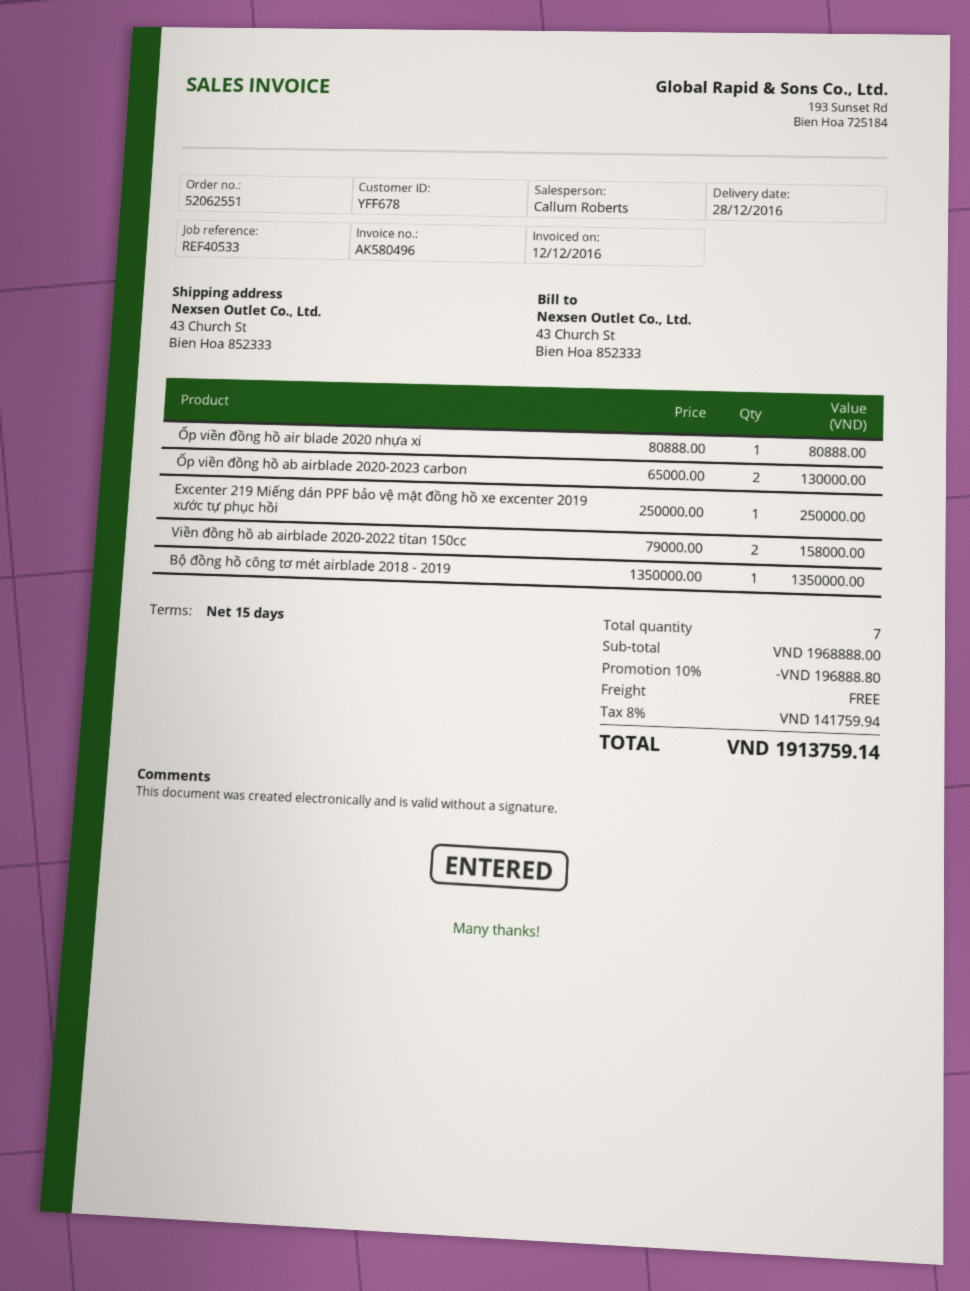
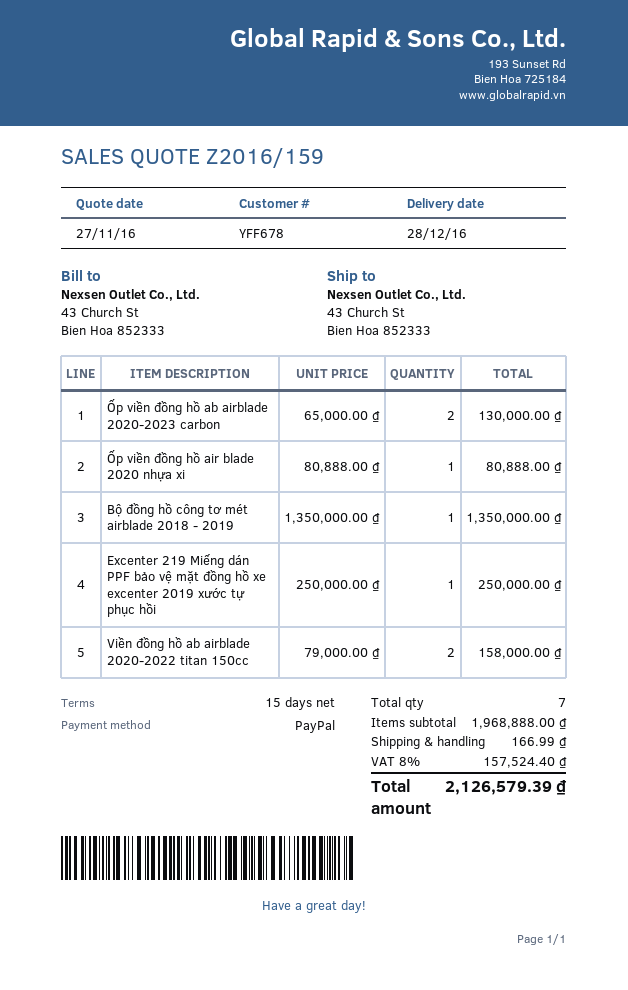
discount: 10% = 196888.80 -> none
shipping: 0.00 -> 166.99
tax: 8% = 141759.94 -> 8% = 157524.40
total: 1913759.14 -> 2126579.39

